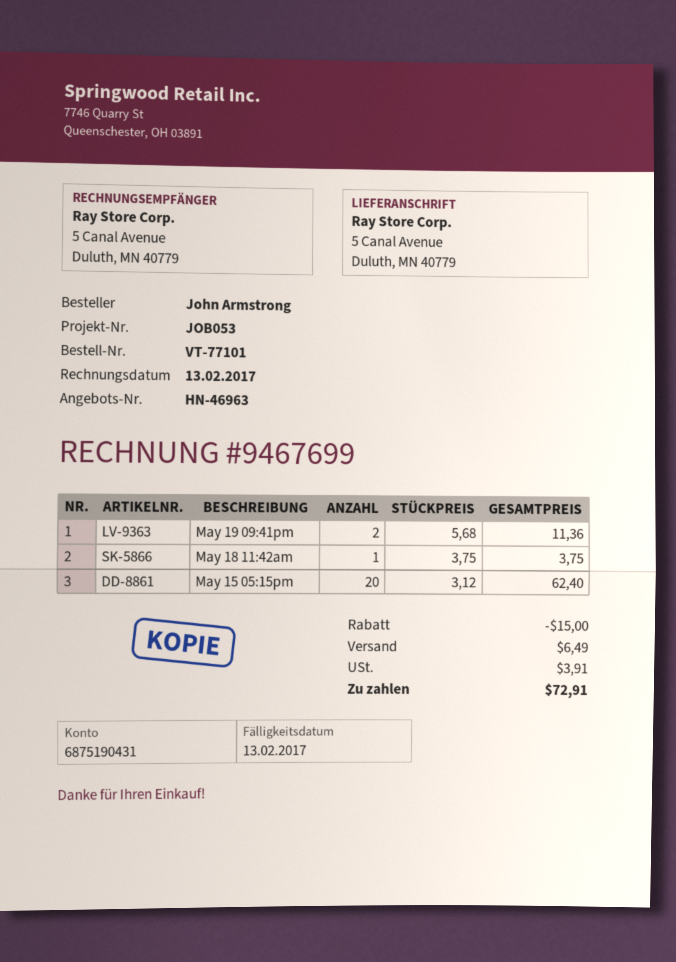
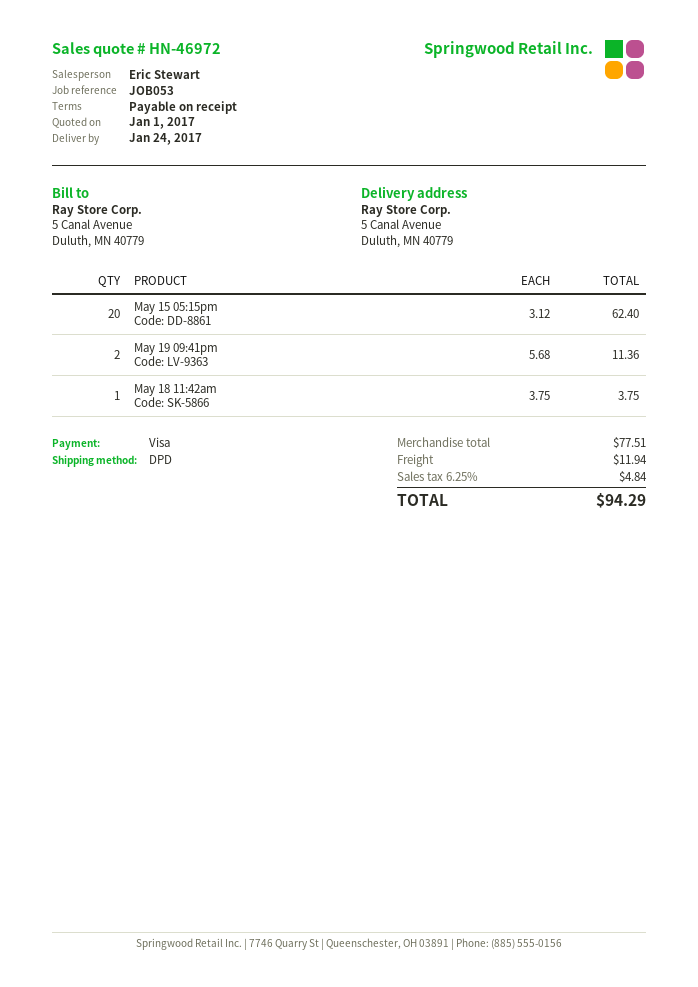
quote number: HN-46963 -> HN-46972
discount: 15.00 -> none
shipping: 6.49 -> 11.94
tax: 3.91 -> 4.84
total: 72.91 -> 94.29

